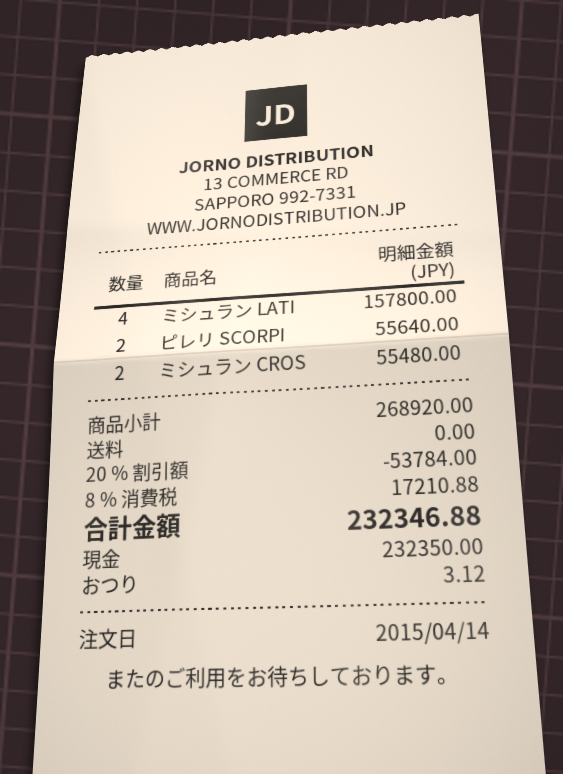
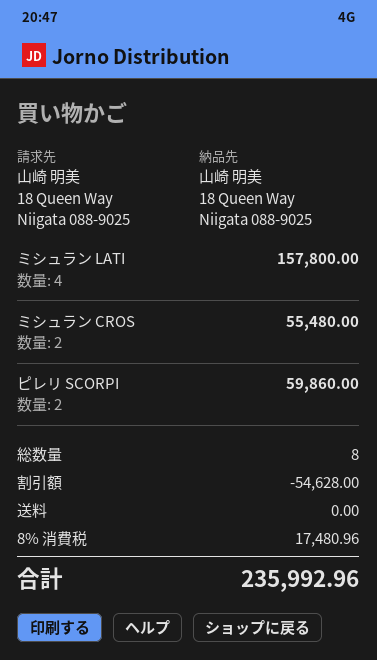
ピレリ SCORPI: 2 for 55640.00 -> 2 for 59860.00
discount: 53784.00 -> 54628.00
tax: 8% = 17210.88 -> 8% = 17480.96
total: 232346.88 -> 235992.96

